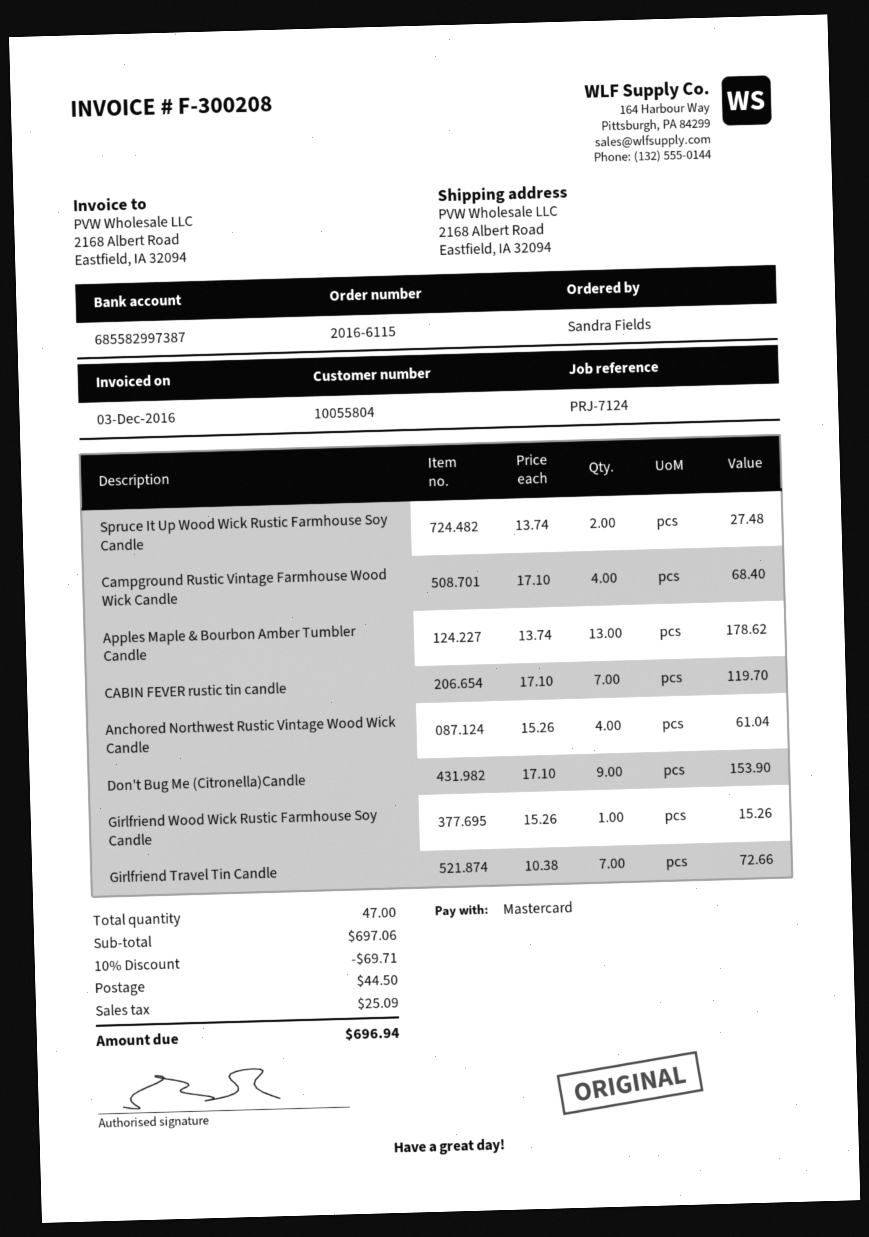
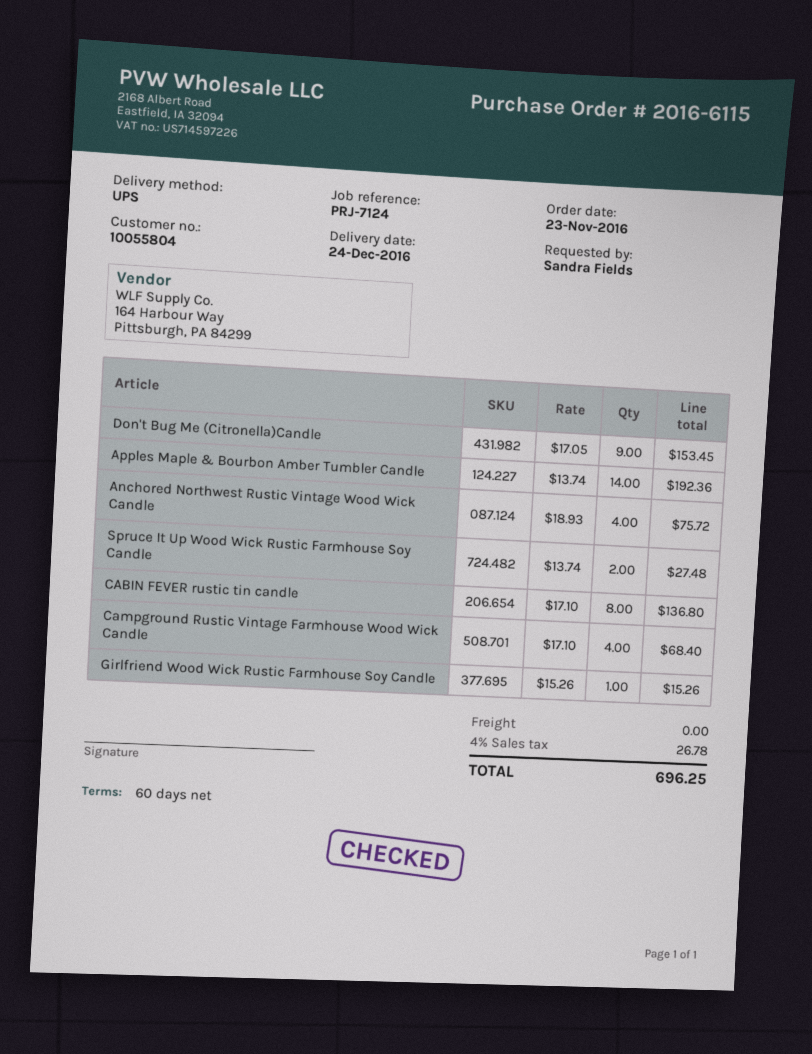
Apples Maple & Bourbon Amber Tumbler Candle: 13 x 13.74 = 178.62 -> 14 x 13.74 = 192.36
CABIN FEVER rustic tin candle: 7 x 17.10 = 119.70 -> 8 x 17.10 = 136.80
Anchored Northwest Rustic Vintage Wood Wick Candle: 4 x 15.26 = 61.04 -> 4 x 18.93 = 75.72
Don't Bug Me (Citronella)Candle: 9 x 17.10 = 153.90 -> 9 x 17.05 = 153.45
Girlfriend Travel Tin Candle: 7 x 10.38 = 72.66 -> none
discount: 10% = 69.71 -> none
shipping: 44.50 -> 0.00
tax: 25.09 -> 26.78
total: 696.94 -> 696.25

